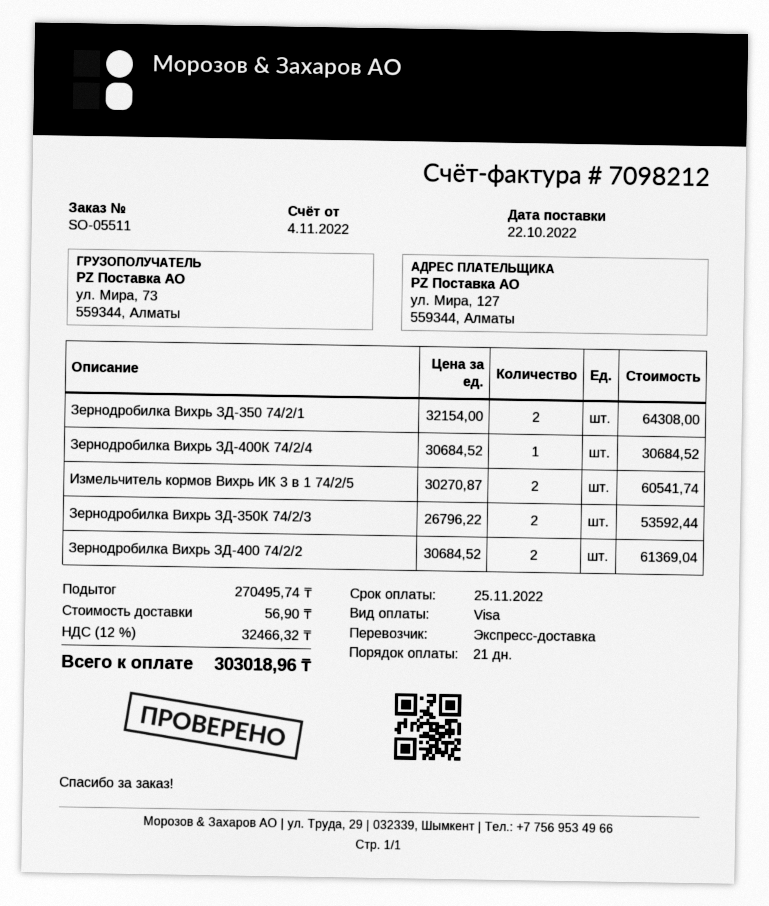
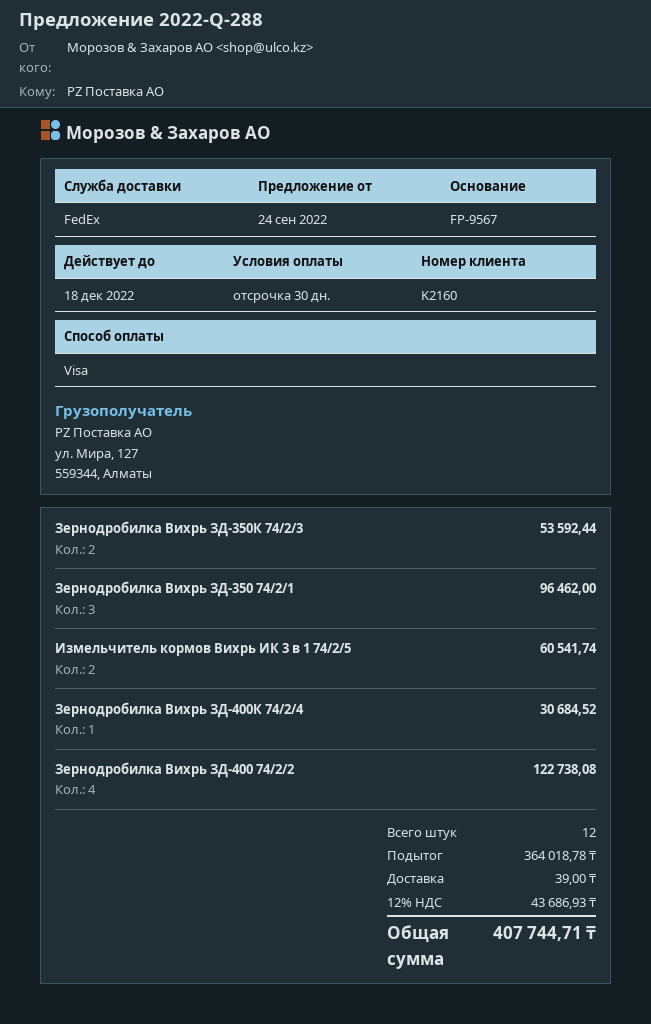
payment terms: 21 days -> 30 days
shipping method: express -> FedEx
ship to: ул. Мира, 73, 559344, Алматы -> ул. Мира, 127, 559344, Алматы
Зернодробилка Вихрь ЗД-350 74/2/1: 2 for 64308.00 -> 3 for 96462.00
Зернодробилка Вихрь ЗД-400 74/2/2: 2 for 61369.04 -> 4 for 122738.08
subtotal: 270495.74 -> 364018.78
shipping: 56.90 -> 39.00
tax: 12% = 32466.32 -> 12% = 43686.93
total: 303018.96 -> 407744.71

